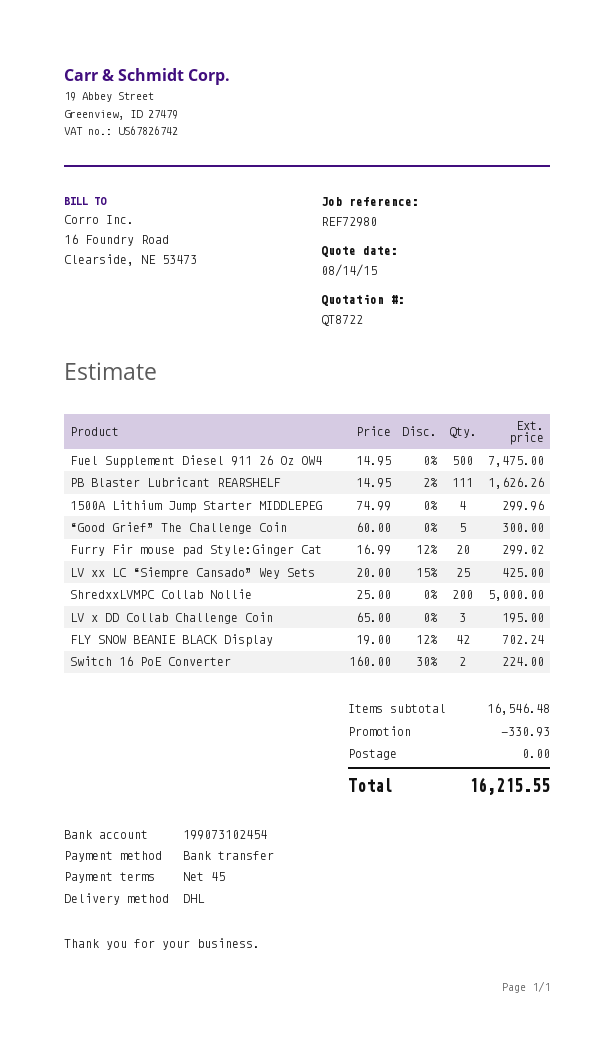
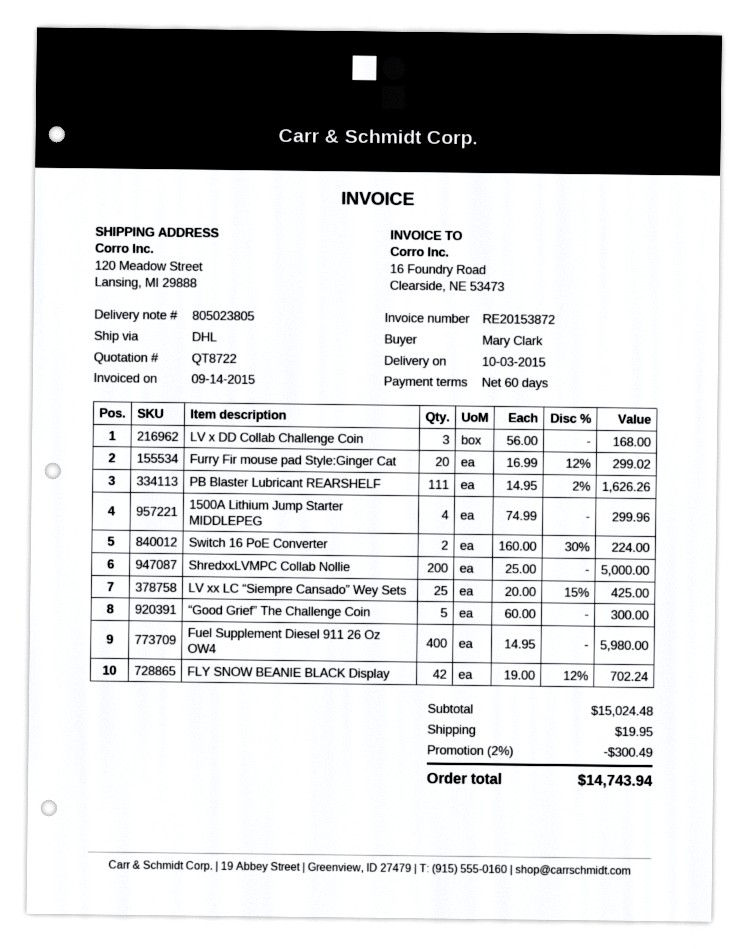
payment terms: 45 days -> 60 days
Fuel Supplement Diesel 911 26 Oz OW4: 500 x 14.95 = 7475.00 -> 400 x 14.95 = 5980.00
LV x DD Collab Challenge Coin: 3 x 65.00 = 195.00 -> 3 x 56.00 = 168.00
subtotal: 16546.48 -> 15024.48
discount: 330.93 -> 300.49
shipping: 0.00 -> 19.95
total: 16215.55 -> 14743.94

